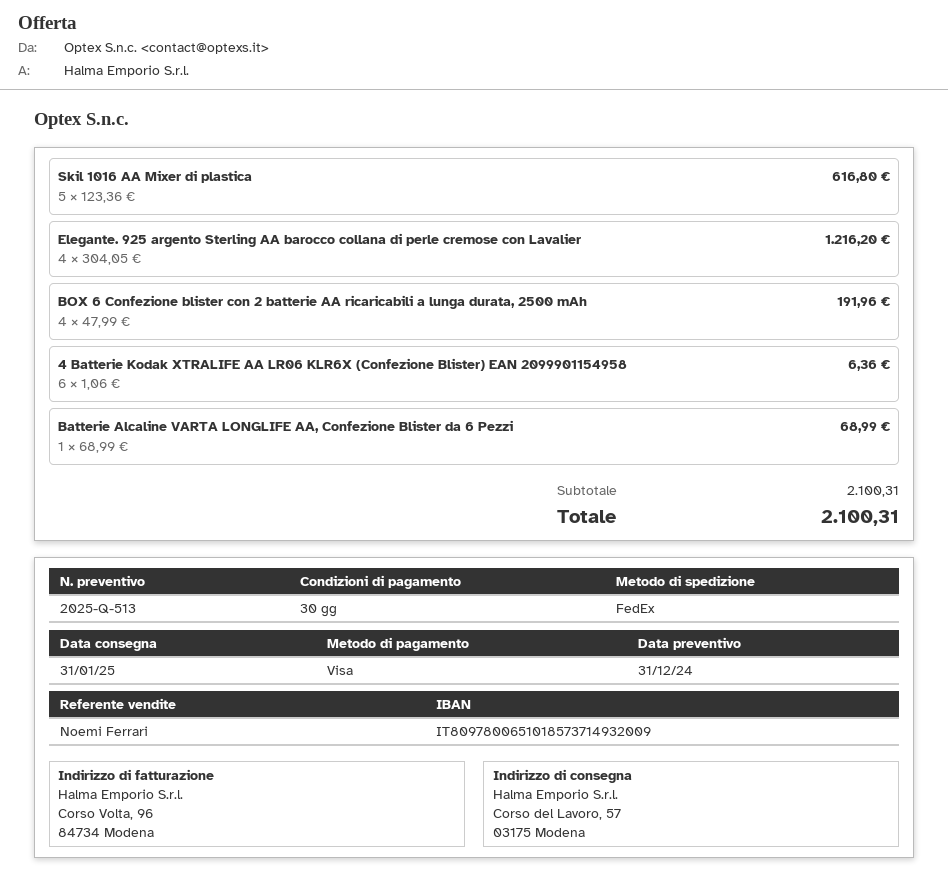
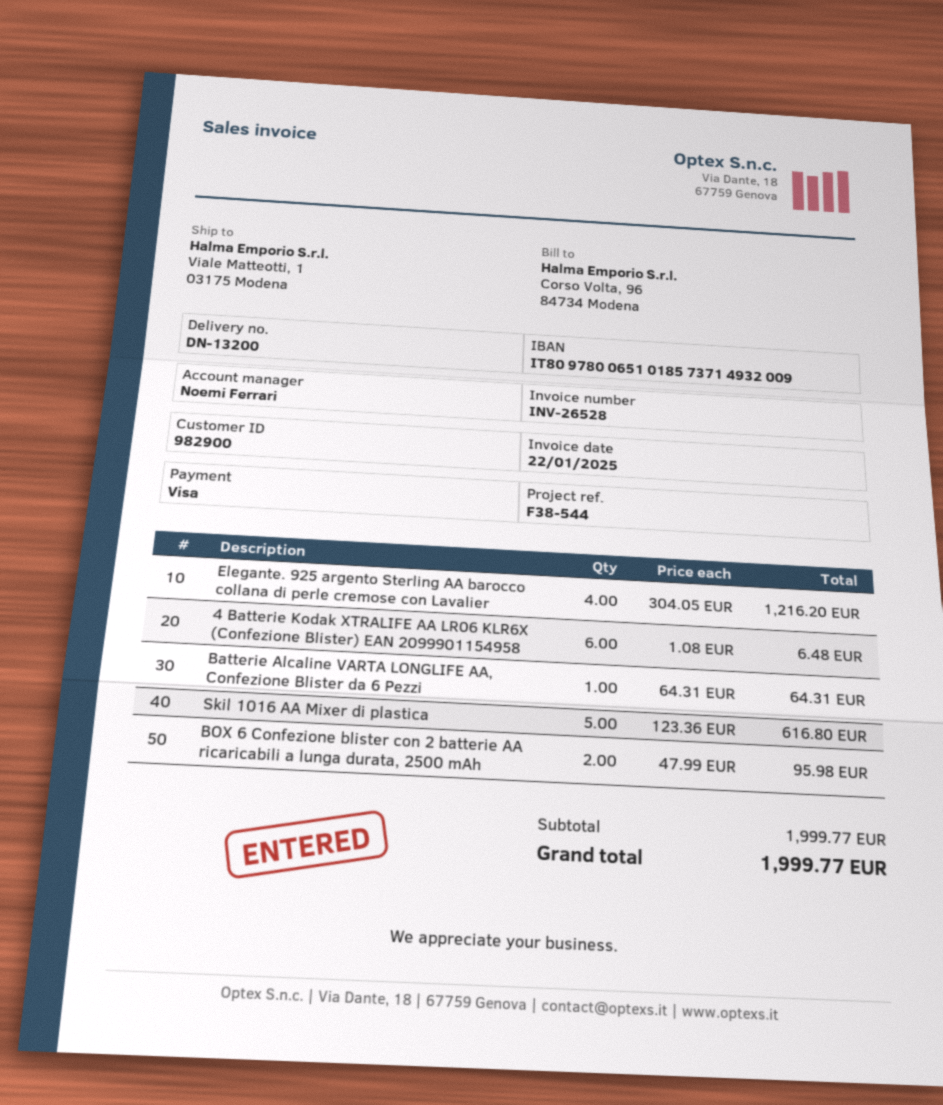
ship to: Corso del Lavoro, 57, 03175 Modena -> Viale Matteotti, 1, 03175 Modena
BOX 6 Confezione blister con 2 batterie AA ricaricabili a lunga durata, 2500 mAh: 4 x 47.99 = 191.96 -> 2 x 47.99 = 95.98
4 Batterie Kodak XTRALIFE AA LR06 KLR6X (Confezione Blister) EAN 2099901154958: 6 x 1.06 = 6.36 -> 6 x 1.08 = 6.48
Batterie Alcaline VARTA LONGLIFE AA, Confezione Blister da 6 Pezzi: 1 x 68.99 = 68.99 -> 1 x 64.31 = 64.31
subtotal: 2100.31 -> 1999.77
total: 2100.31 -> 1999.77

